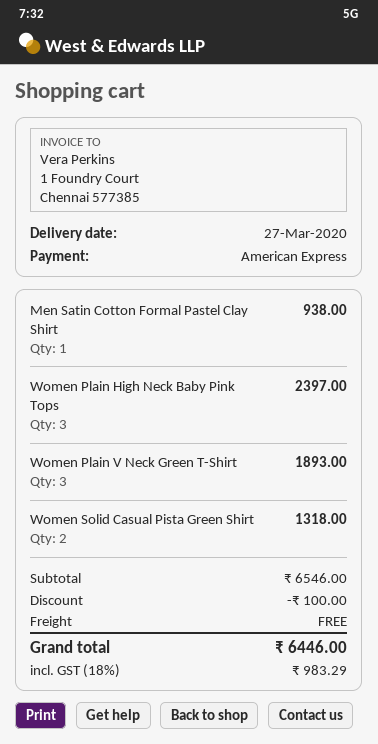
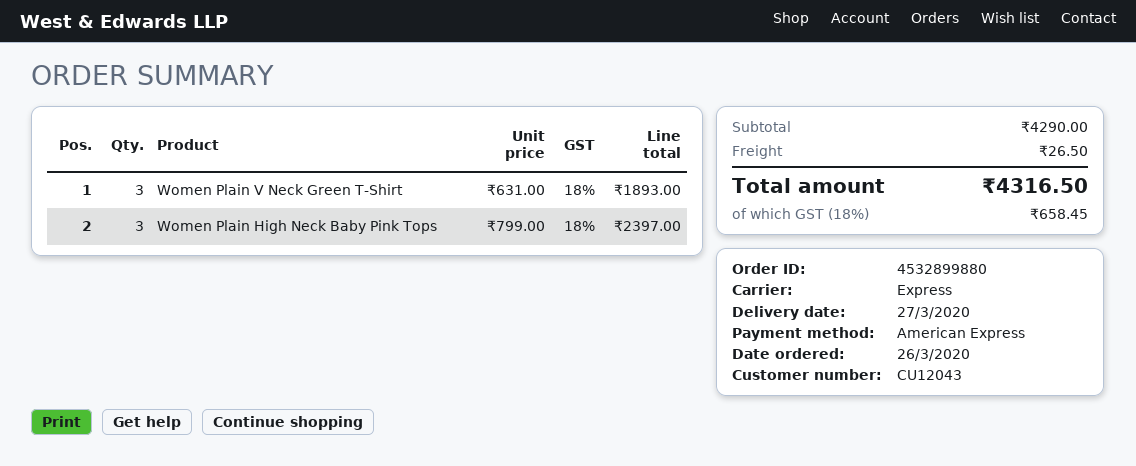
Men Satin Cotton Formal Pastel Clay Shirt: 1 for 938.00 -> none
Women Solid Casual Pista Green Shirt: 2 for 1318.00 -> none
subtotal: 6546.00 -> 4290.00
discount: 100.00 -> none
shipping: 0.00 -> 26.50
tax: 18% = 983.29 -> 18% = 658.45
total: 6446.00 -> 4316.50

